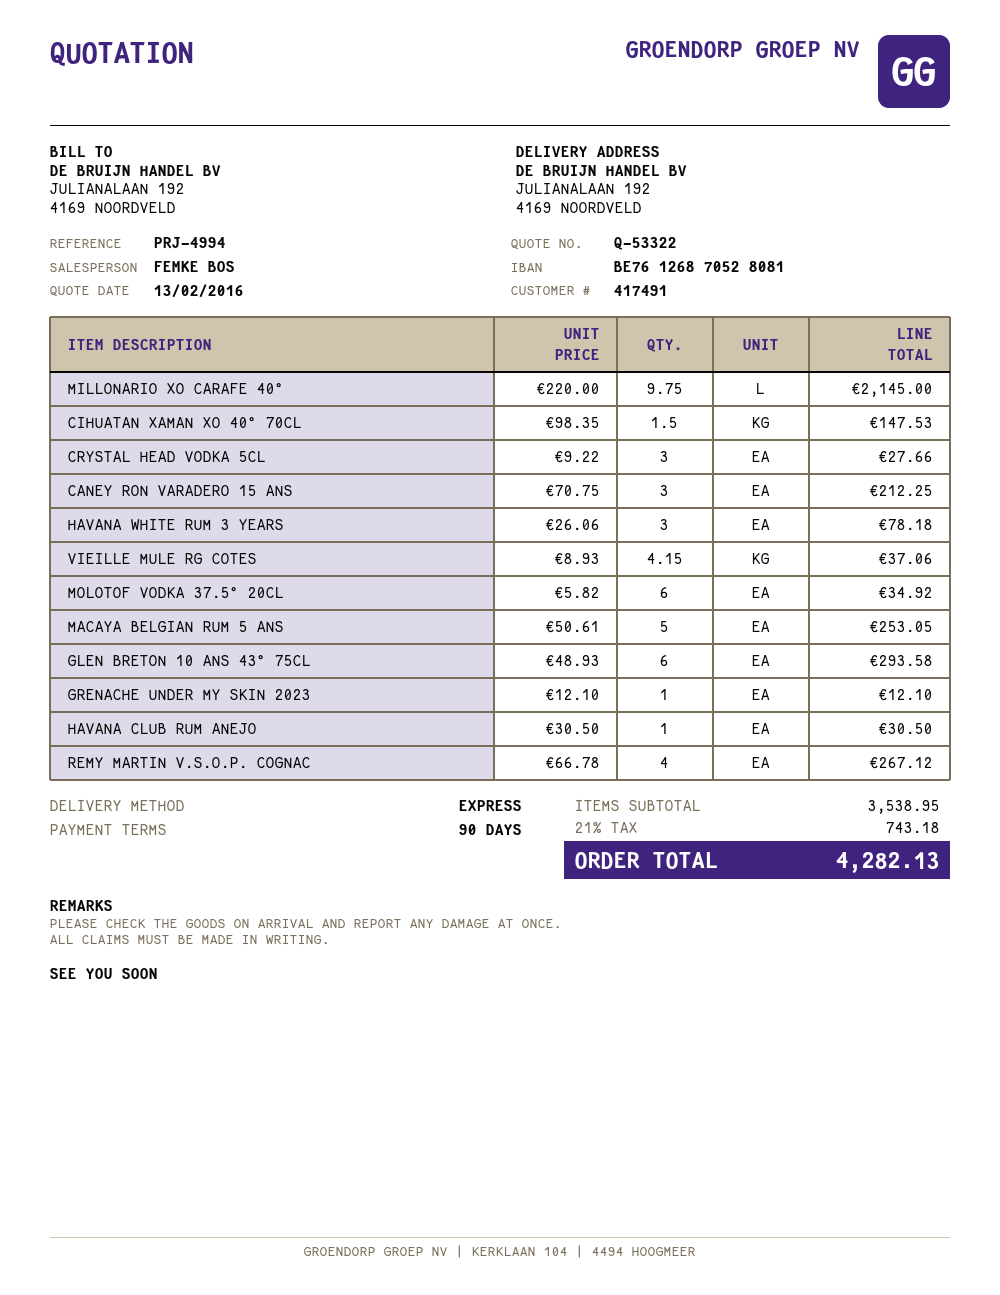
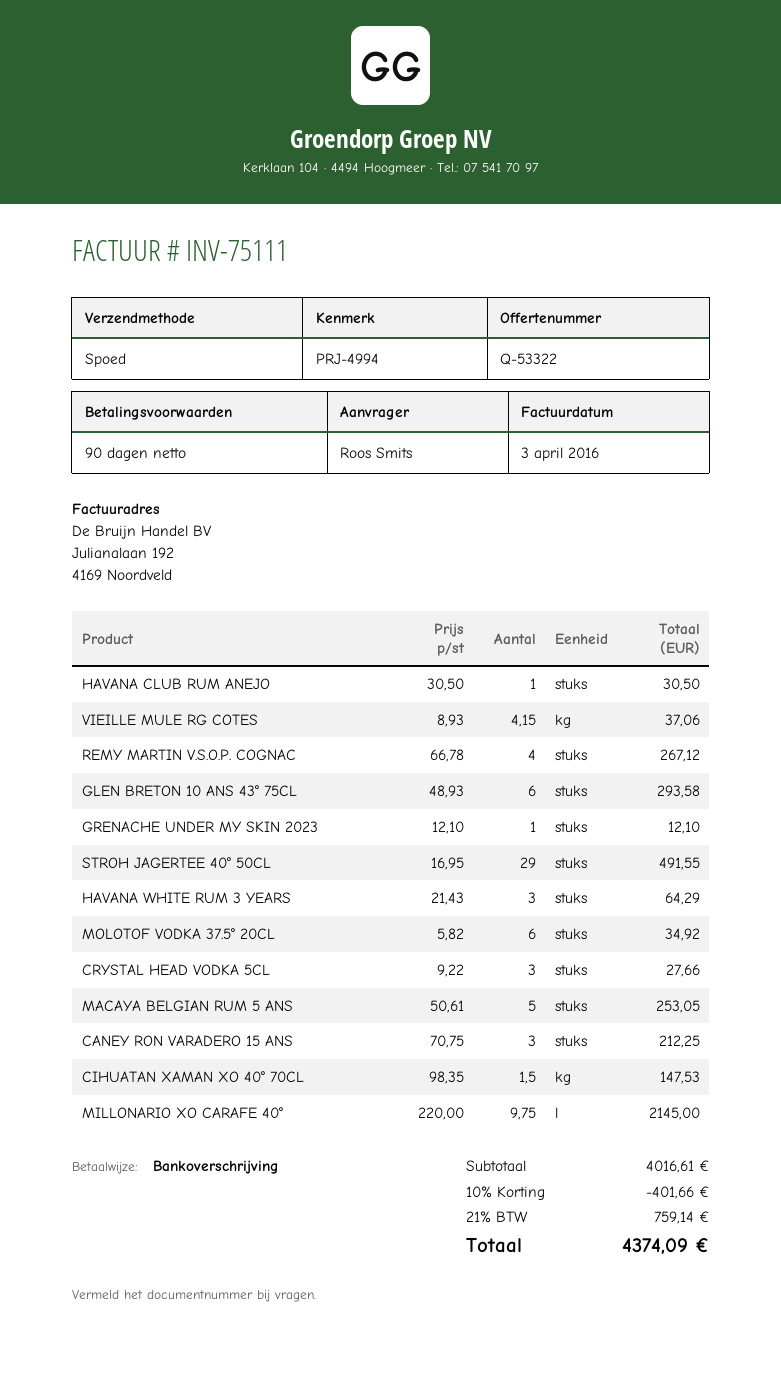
HAVANA WHITE RUM 3 YEARS: 3 x 26.06 = 78.18 -> 3 x 21.43 = 64.29
STROH JAGERTEE 40° 50CL: none -> 29 x 16.95 = 491.55
subtotal: 3538.95 -> 4016.61
discount: none -> 10% = 401.66
tax: 21% = 743.18 -> 21% = 759.14
total: 4282.13 -> 4374.09

